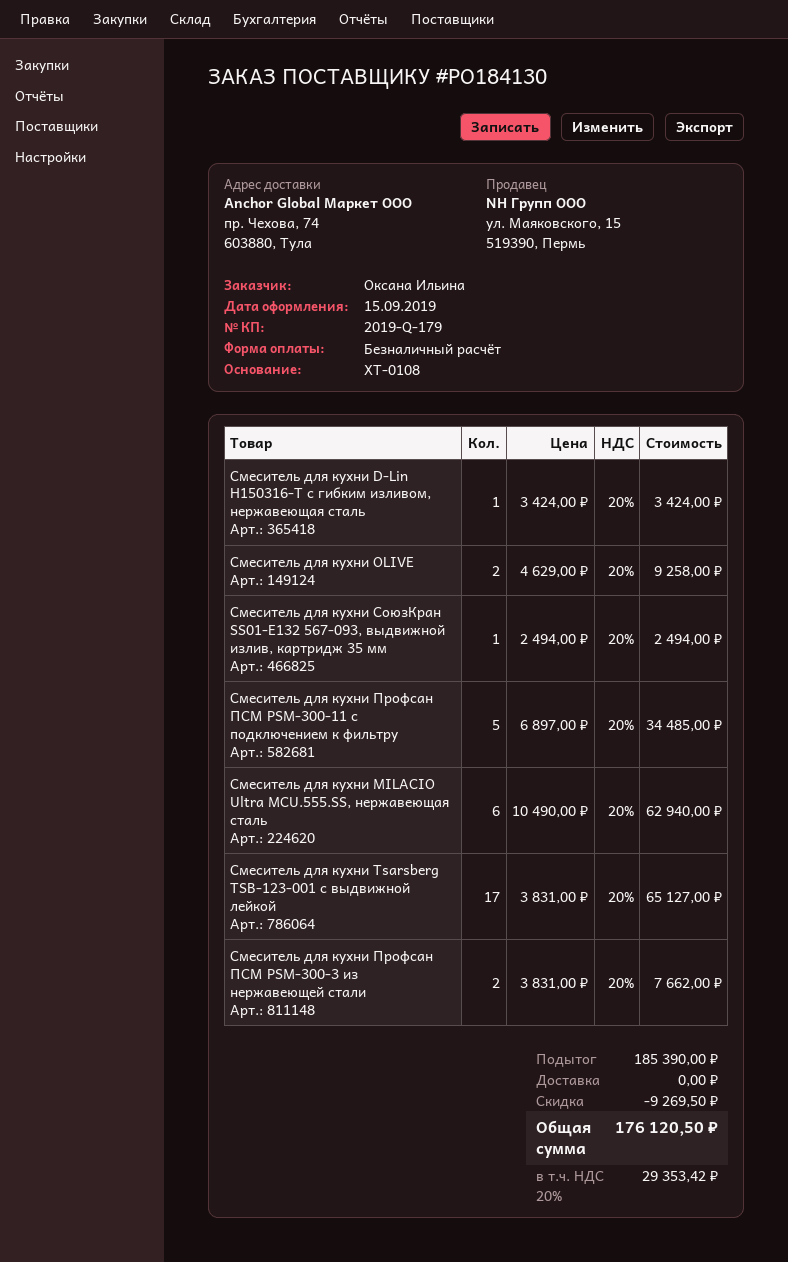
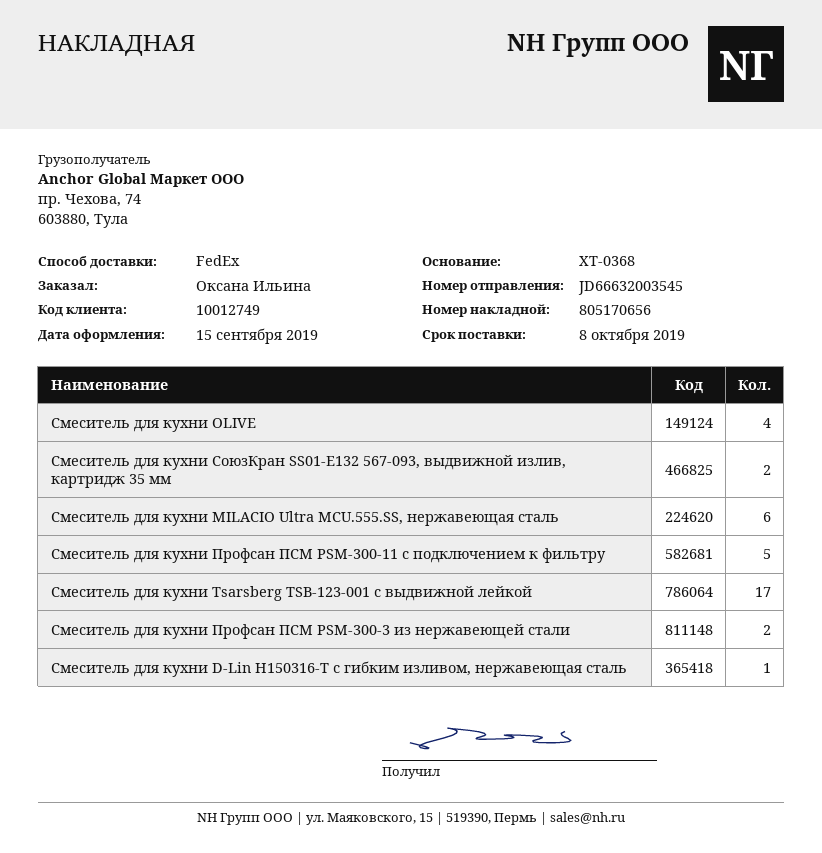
reference: XT-0108 -> XT-0368
Смеситель для кухни OLIVE: 2 -> 4
Смеситель для кухни СоюзКран SS01-E132 567-093, выдвижной излив, картридж 35 мм: 1 -> 2

